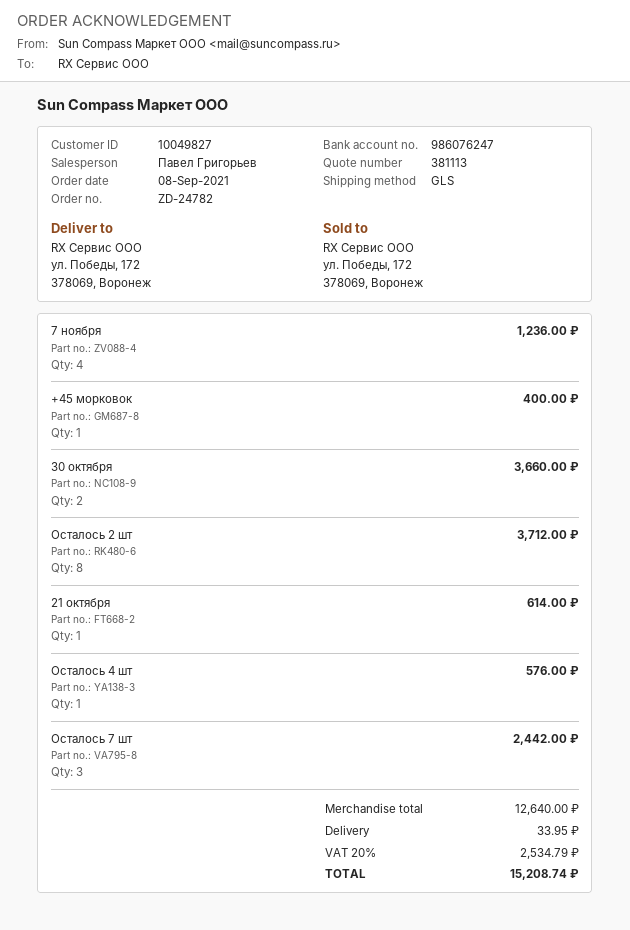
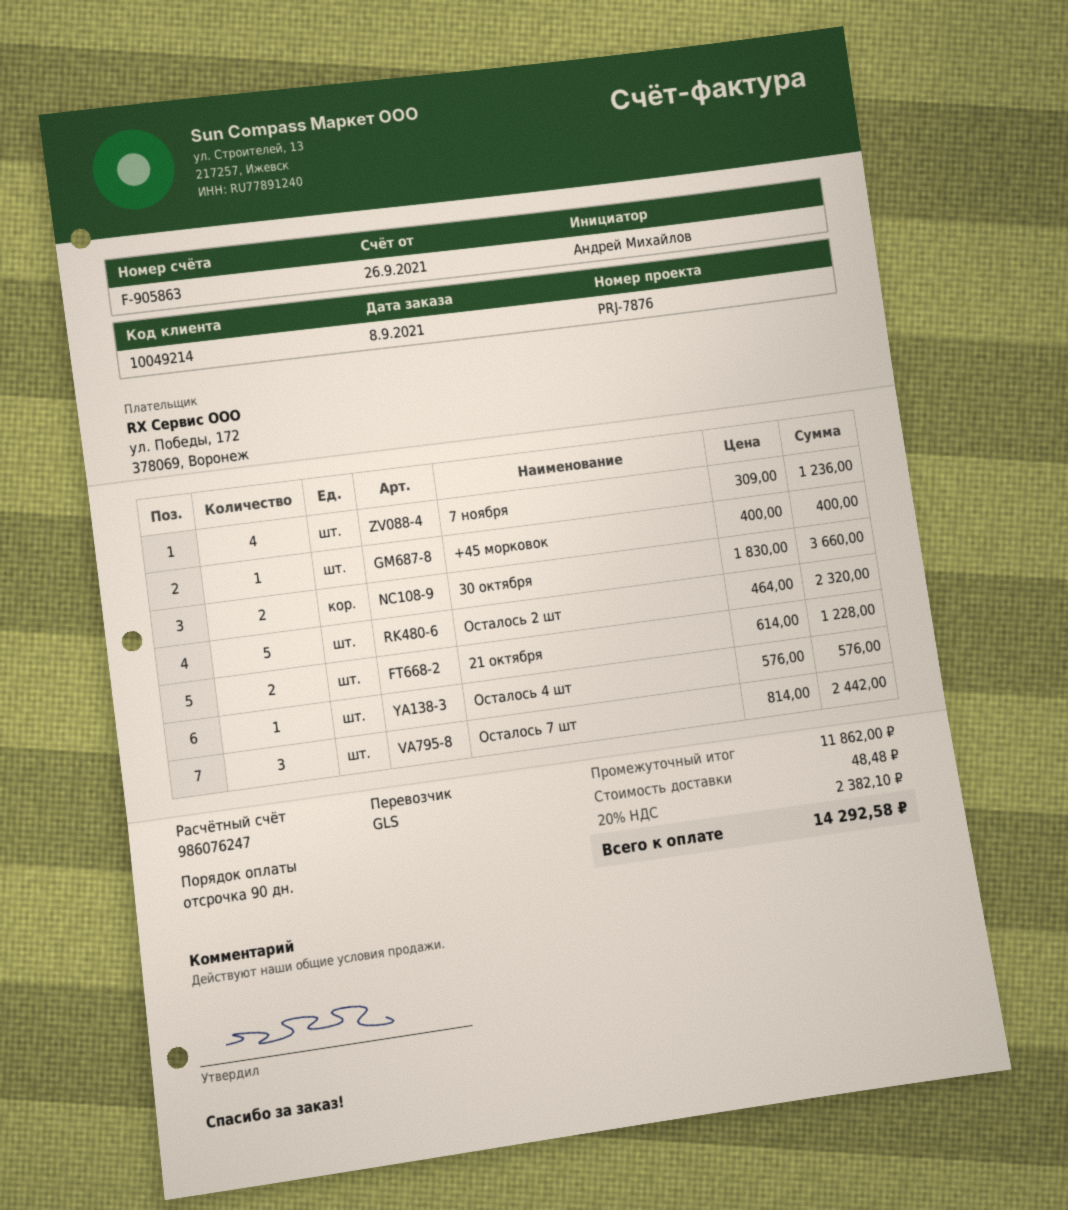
customer number: 10049827 -> 10049214
Осталось 2 шт: 8 for 3712.00 -> 5 for 2320.00
21 октября: 1 for 614.00 -> 2 for 1228.00
subtotal: 12640.00 -> 11862.00
shipping: 33.95 -> 48.48
tax: 20% = 2534.79 -> 20% = 2382.10
total: 15208.74 -> 14292.58

